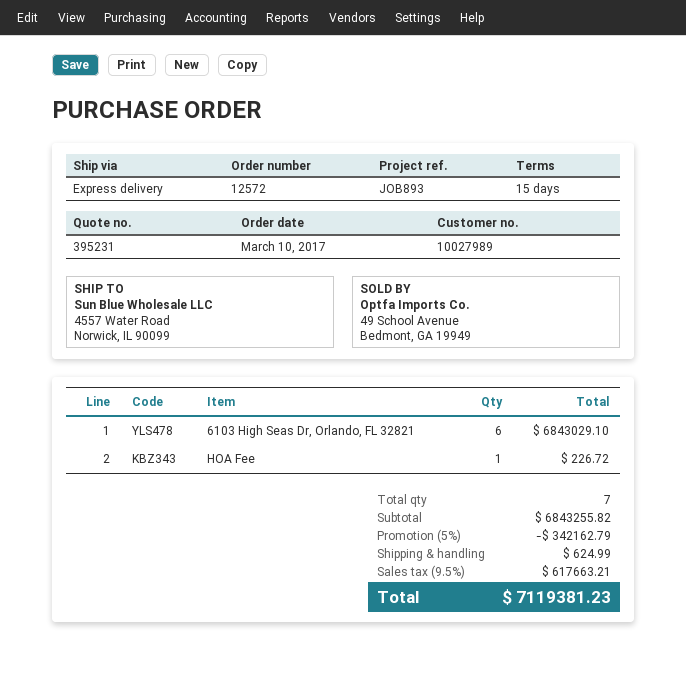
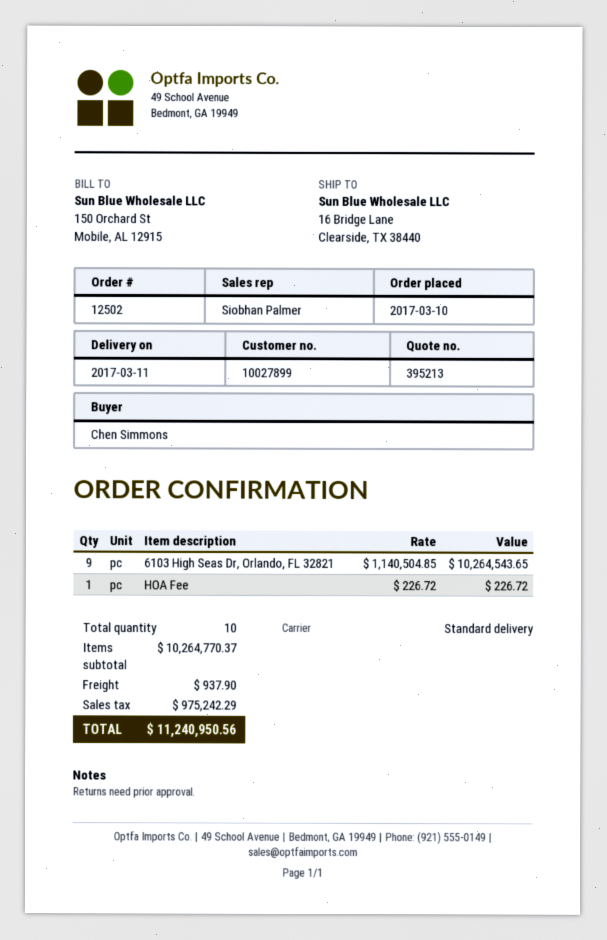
quote number: 395231 -> 395213
order number: 12572 -> 12502
customer number: 10027989 -> 10027899
shipping method: express -> standard
ship to: 4557 Water Road, Norwick, IL 90099 -> 16 Bridge Lane, Clearside, TX 38440
6103 High Seas Dr, Orlando, FL 32821: 6 for 6843029.10 -> 9 for 10264543.65
total quantity: 7 -> 10
subtotal: 6843255.82 -> 10264770.37
discount: 5% = 342162.79 -> none
shipping: 624.99 -> 937.90
tax: 617663.21 -> 975242.29
total: 7119381.23 -> 11240950.56

